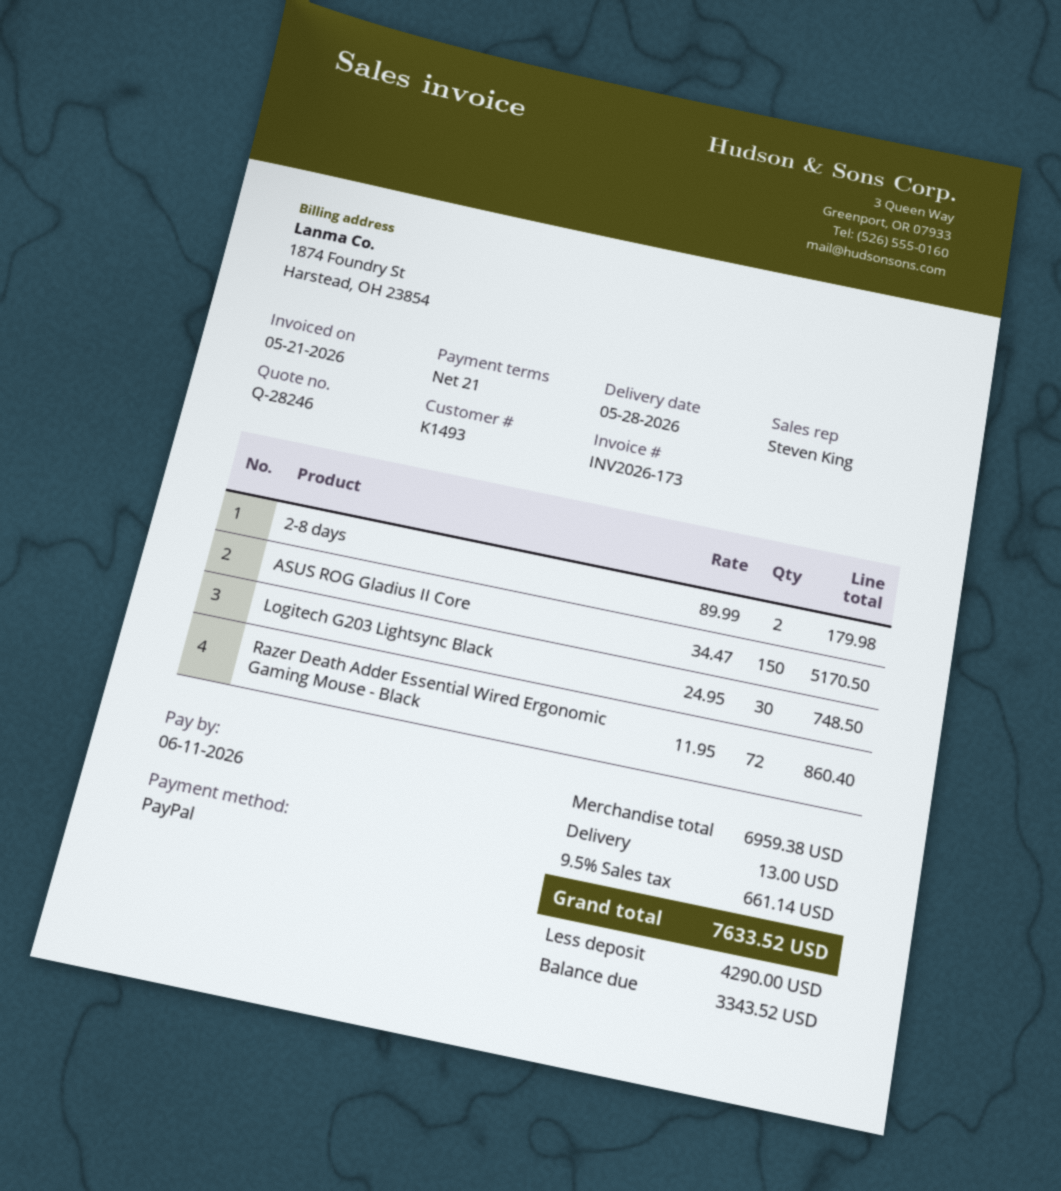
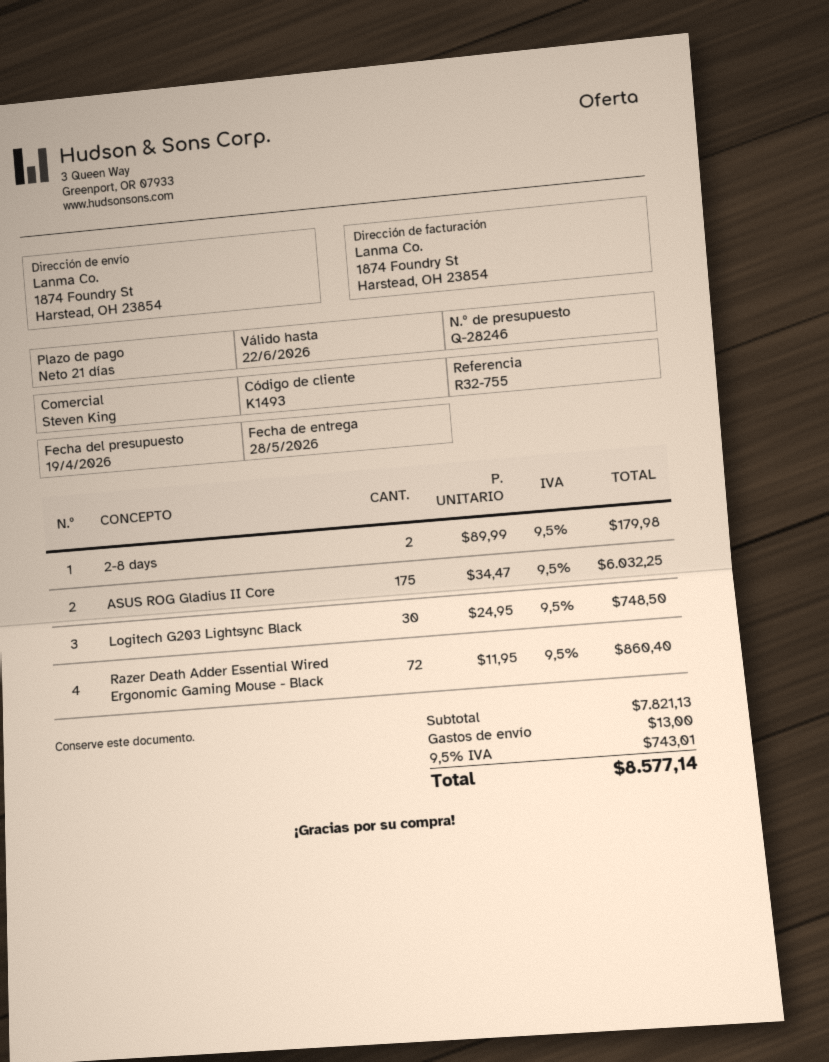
ASUS ROG Gladius II Core: 150 x 34.47 = 5170.50 -> 175 x 34.47 = 6032.25
subtotal: 6959.38 -> 7821.13
tax: 9.5% = 661.14 -> 9.5% = 743.01
total: 7633.52 -> 8577.14

